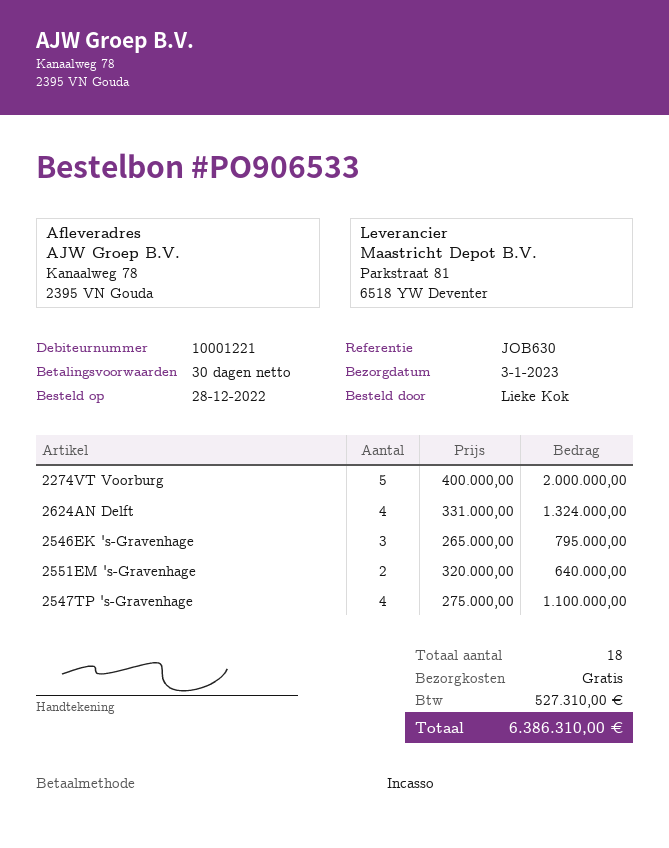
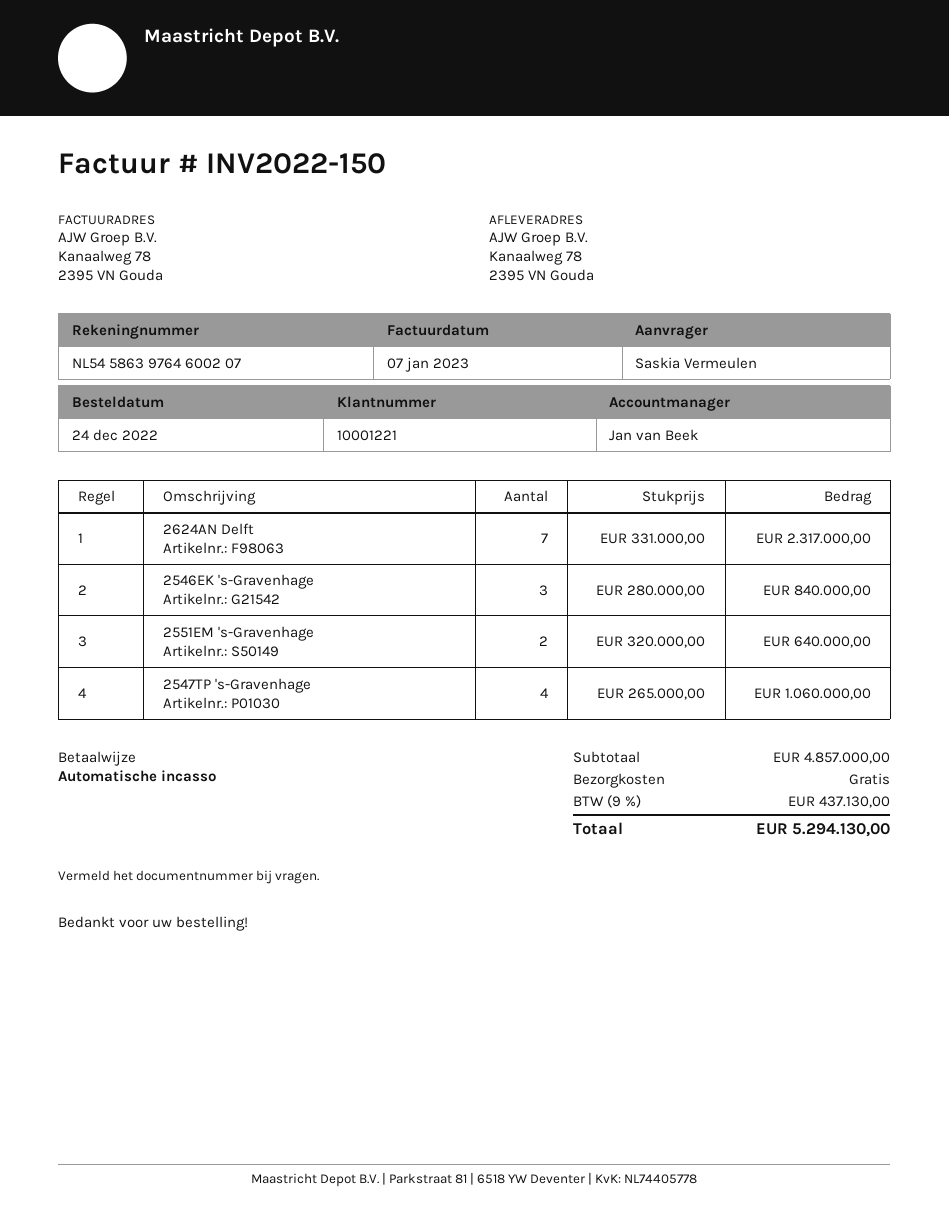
order date: 2022-12-28 -> 2022-12-24
ordered by: Lieke Kok -> Saskia Vermeulen
2274VT Voorburg: 5 x 400000.00 = 2000000.00 -> none
2624AN Delft: 4 x 331000.00 = 1324000.00 -> 7 x 331000.00 = 2317000.00
2546EK 's-Gravenhage: 3 x 265000.00 = 795000.00 -> 3 x 280000.00 = 840000.00
2547TP 's-Gravenhage: 4 x 275000.00 = 1100000.00 -> 4 x 265000.00 = 1060000.00
tax: 527310.00 -> 437130.00
total: 6386310.00 -> 5294130.00

